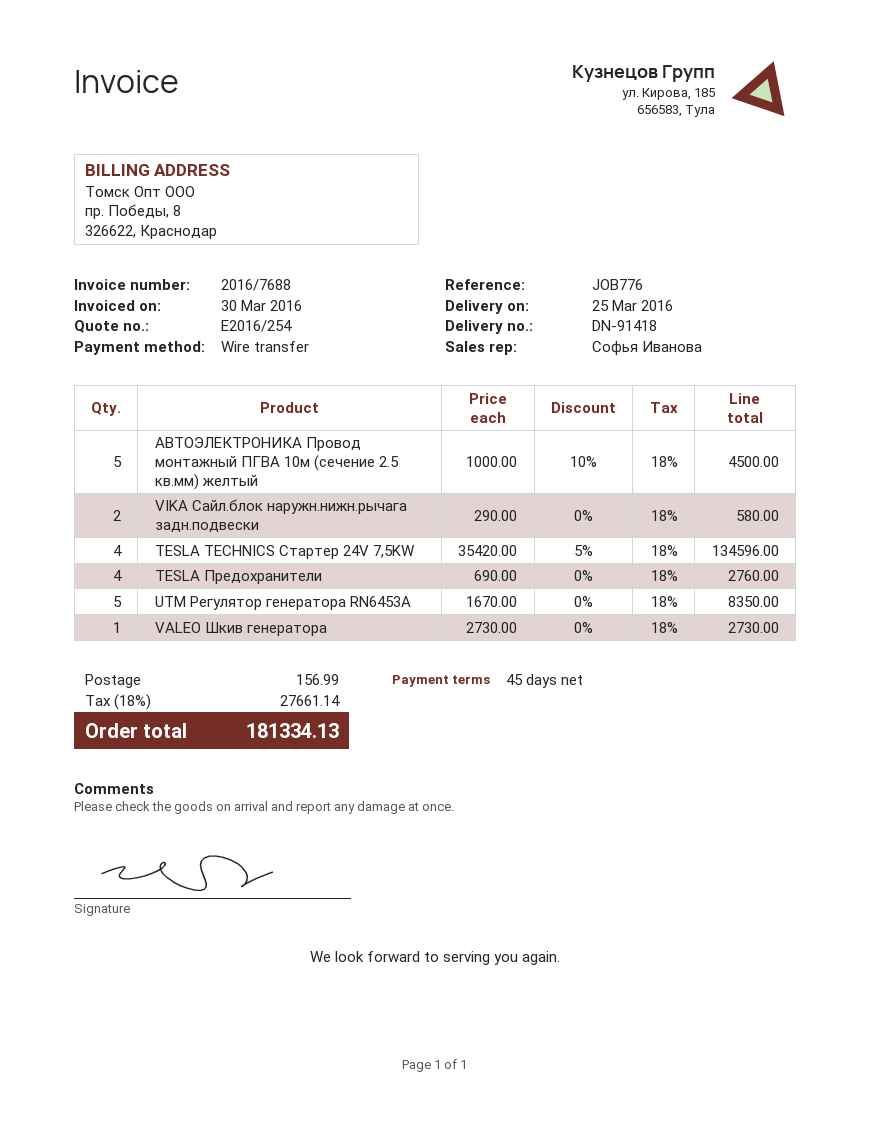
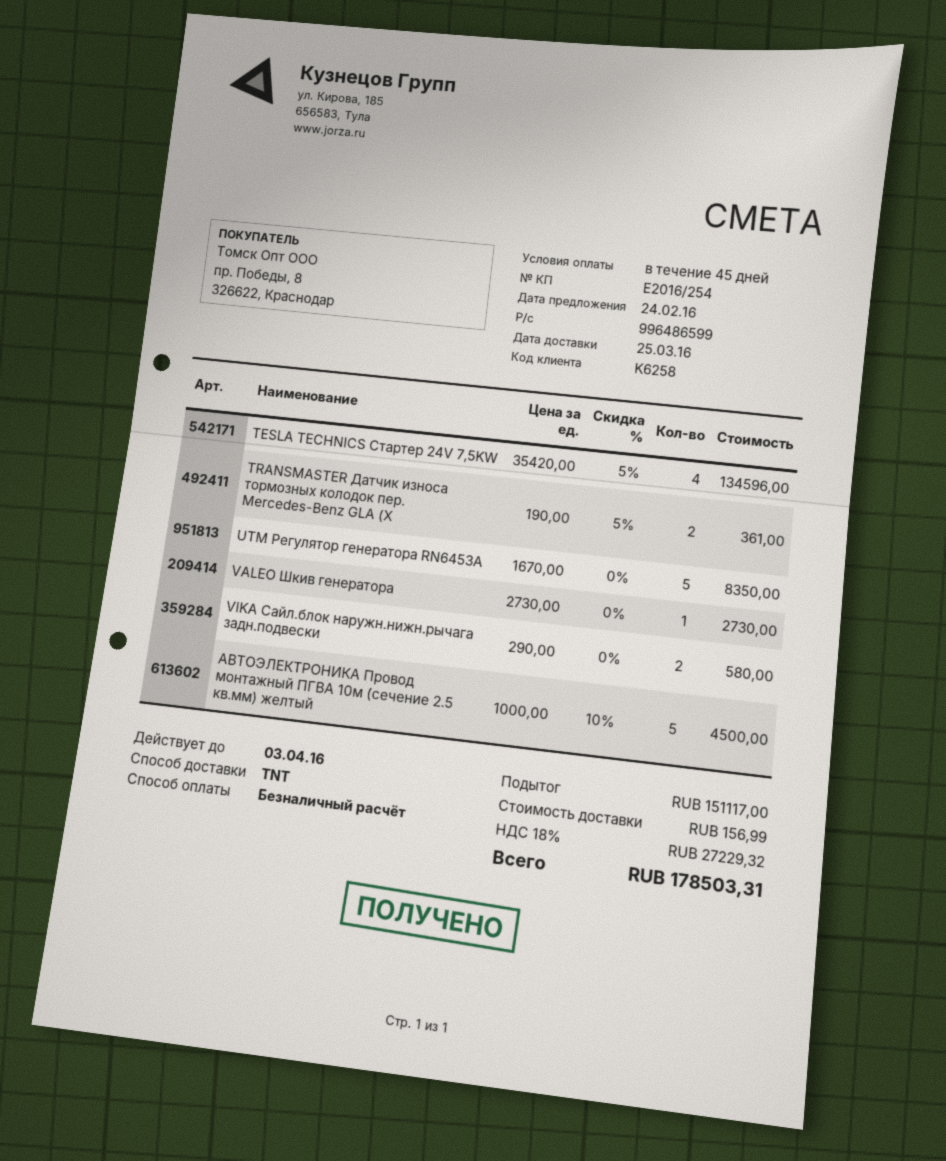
TESLA Предохранители: 4 x 690.00 = 2760.00 -> none
TRANSMASTER Датчик износа тормозных колодок пер. Mercedes-Benz GLA (X: none -> 2 x 190.00 - 5% = 361.00
tax: 18% = 27661.14 -> 18% = 27229.32
total: 181334.13 -> 178503.31

